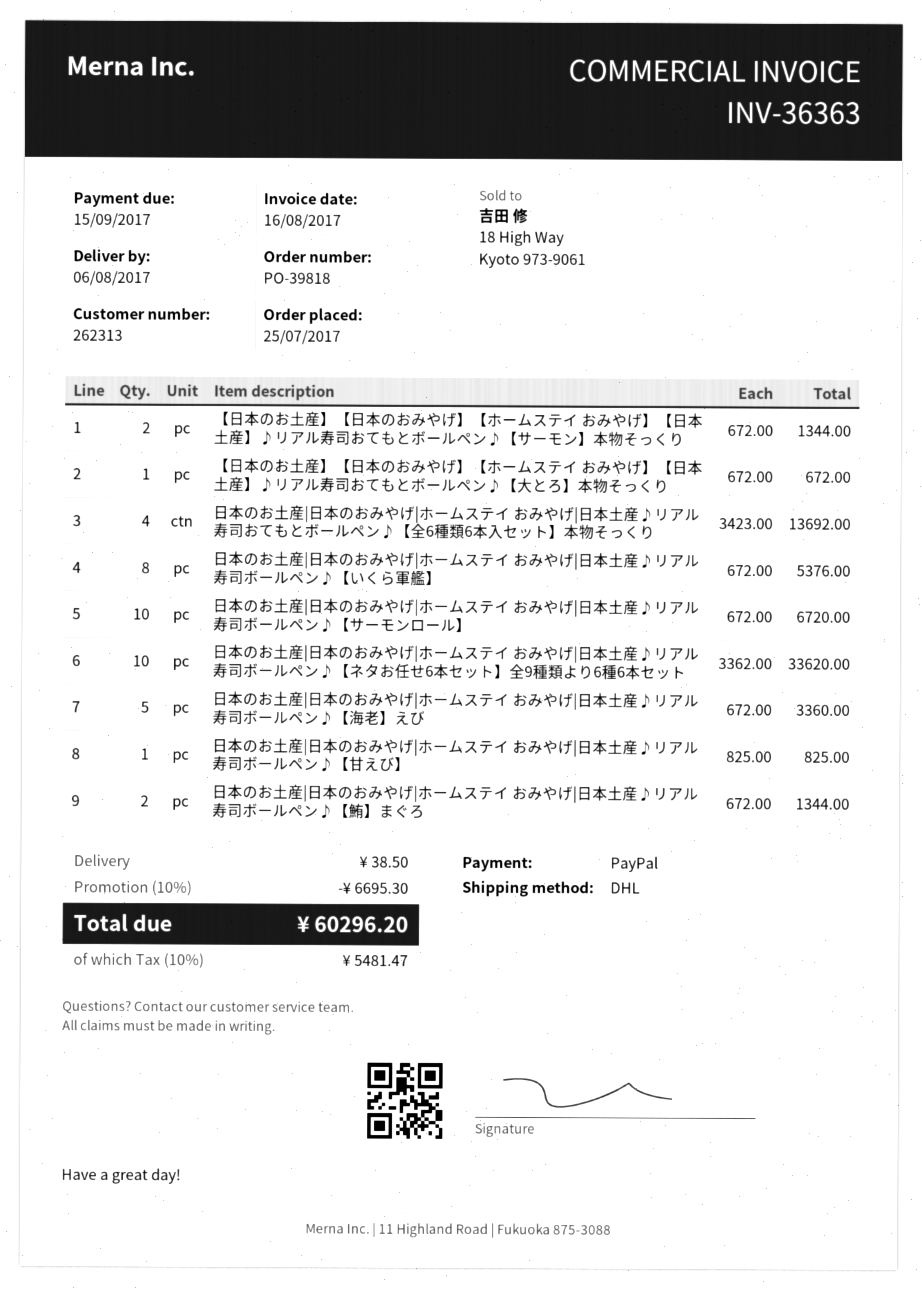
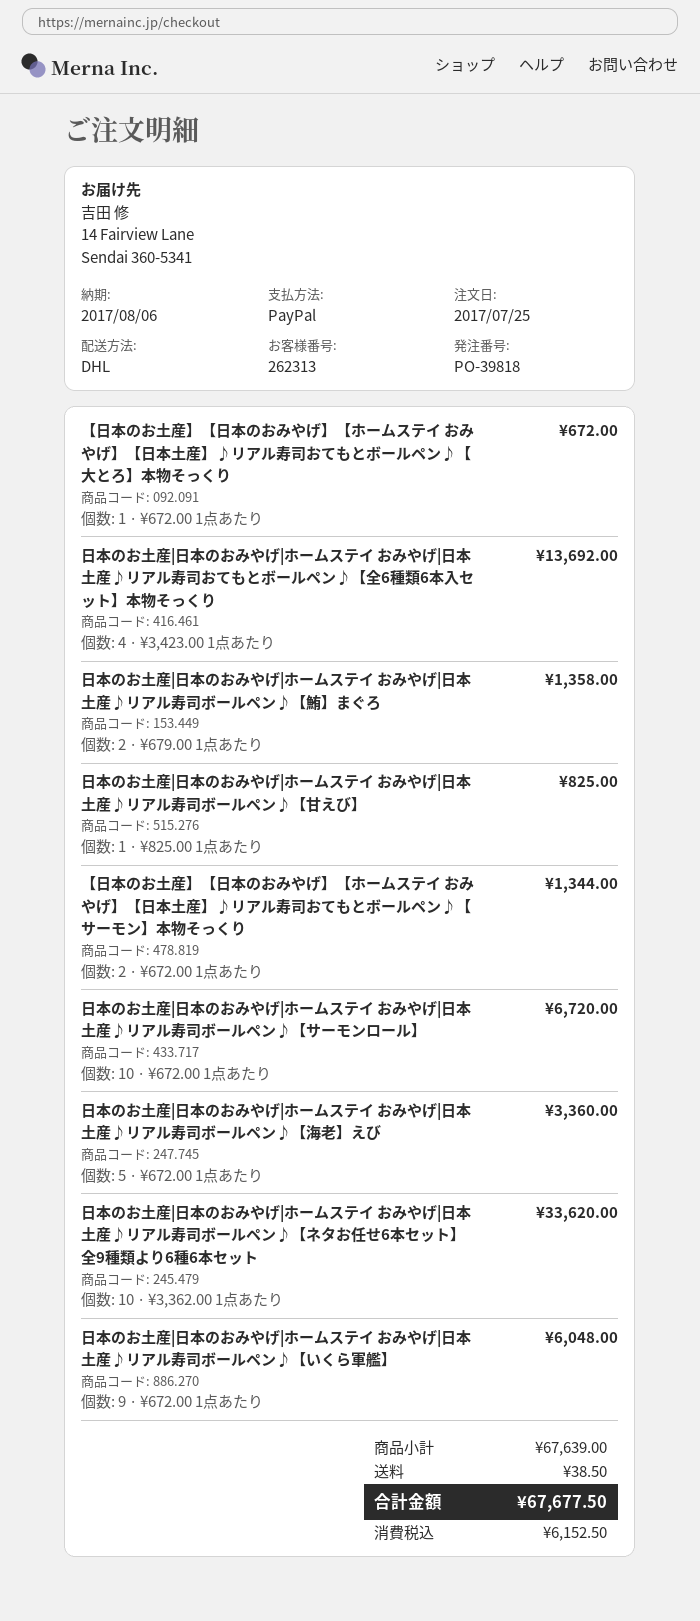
日本のお土産|日本のおみやげ|ホームステイ おみやげ|日本土産♪リアル寿司ボールペン♪【いくら軍艦】: 8 x 672.00 = 5376.00 -> 9 x 672.00 = 6048.00
日本のお土産|日本のおみやげ|ホームステイ おみやげ|日本土産♪リアル寿司ボールペン♪【鮪】まぐろ: 2 x 672.00 = 1344.00 -> 2 x 679.00 = 1358.00
discount: 10% = 6695.30 -> none
tax: 5481.47 -> 6152.50
total: 60296.20 -> 67677.50

